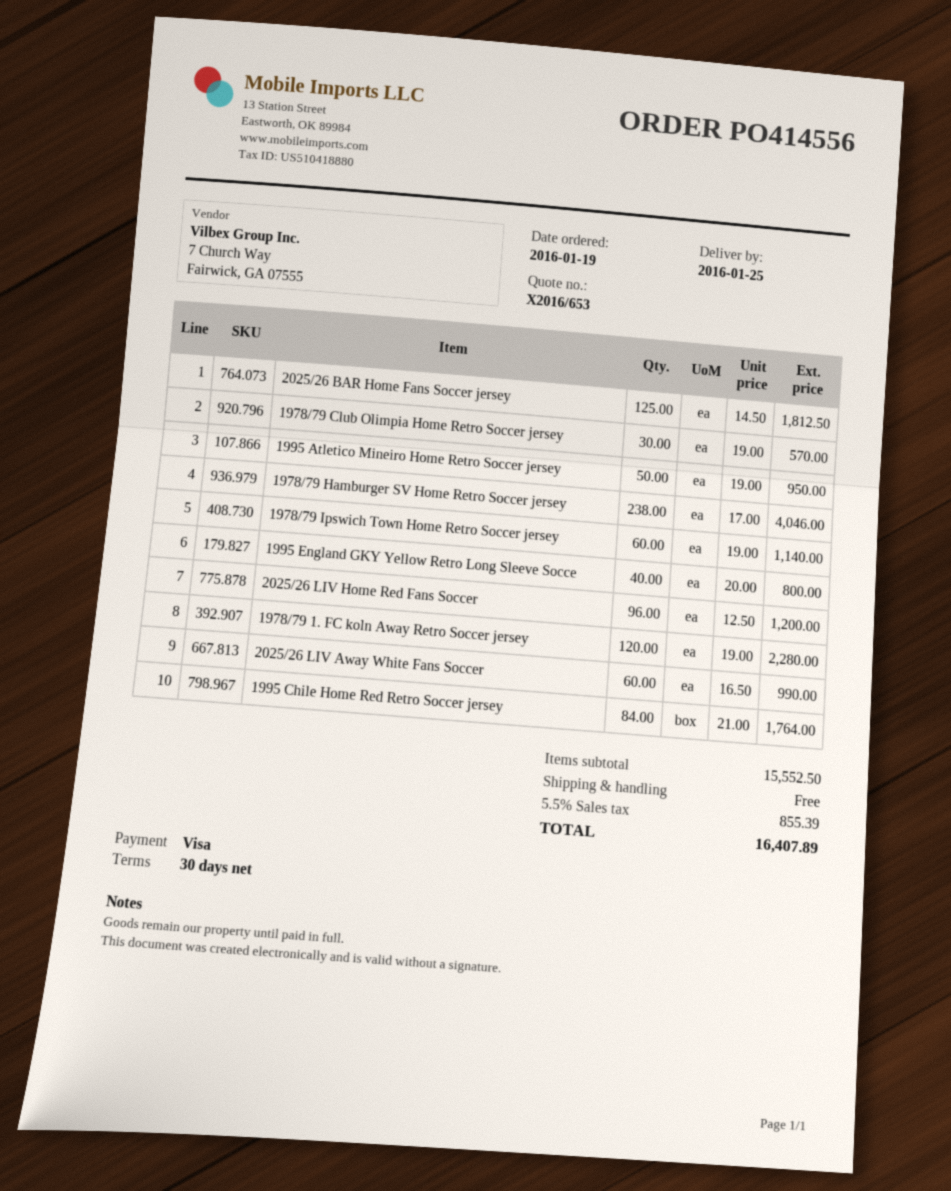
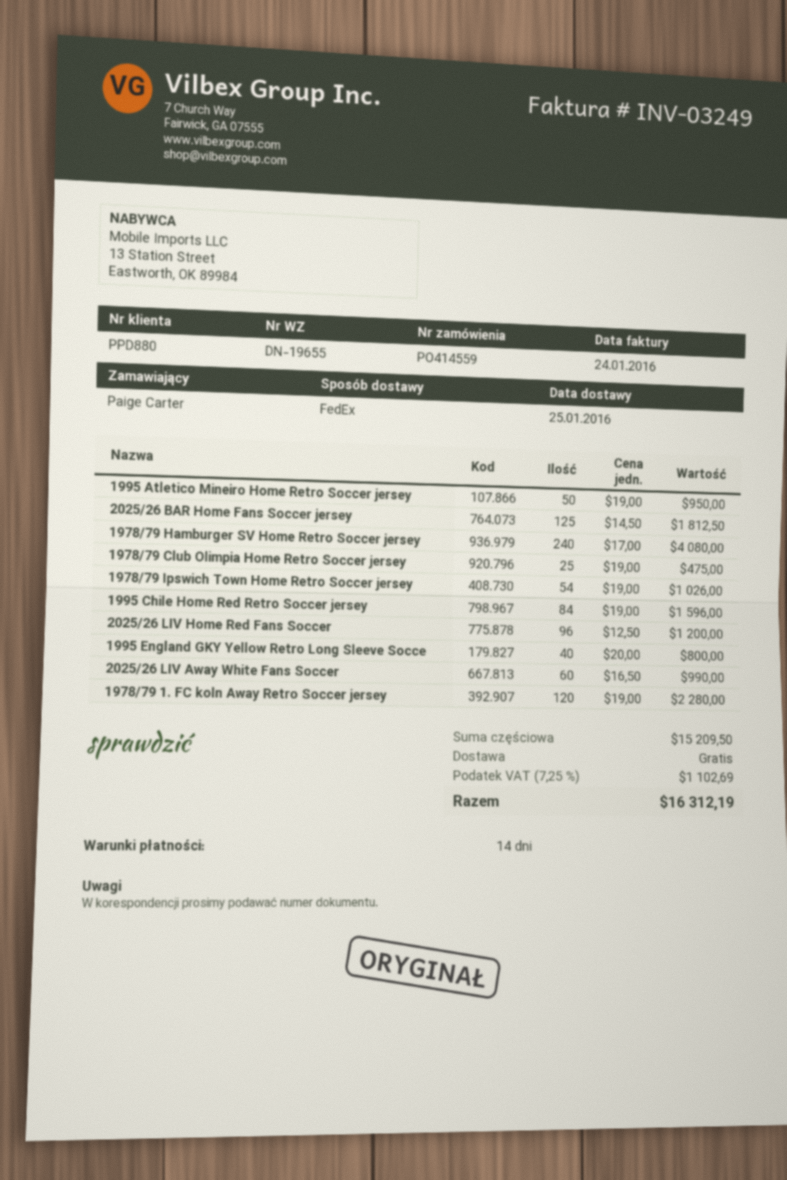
order number: PO414556 -> PO414559
payment terms: 30 days -> 14 days
1978/79 Club Olimpia Home Retro Soccer jersey: 30 x 19.00 = 570.00 -> 25 x 19.00 = 475.00
1978/79 Hamburger SV Home Retro Soccer jersey: 238 x 17.00 = 4046.00 -> 240 x 17.00 = 4080.00
1978/79 Ipswich Town Home Retro Soccer jersey: 60 x 19.00 = 1140.00 -> 54 x 19.00 = 1026.00
1995 Chile Home Red Retro Soccer jersey: 84 x 21.00 = 1764.00 -> 84 x 19.00 = 1596.00
subtotal: 15552.50 -> 15209.50
tax: 5.5% = 855.39 -> 7.25% = 1102.69
total: 16407.89 -> 16312.19

